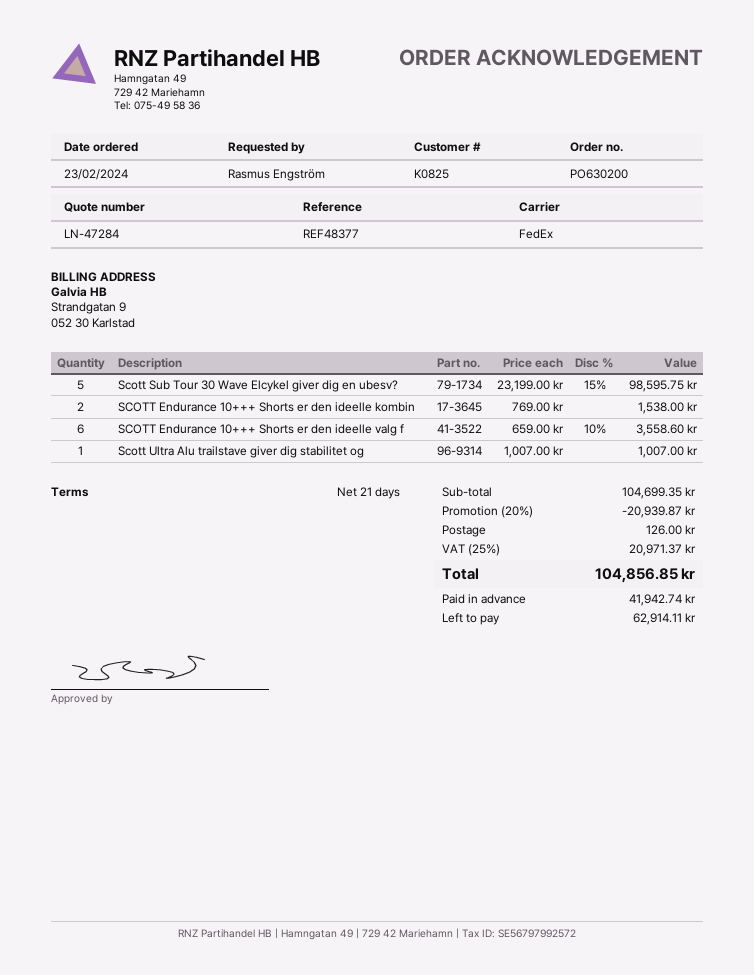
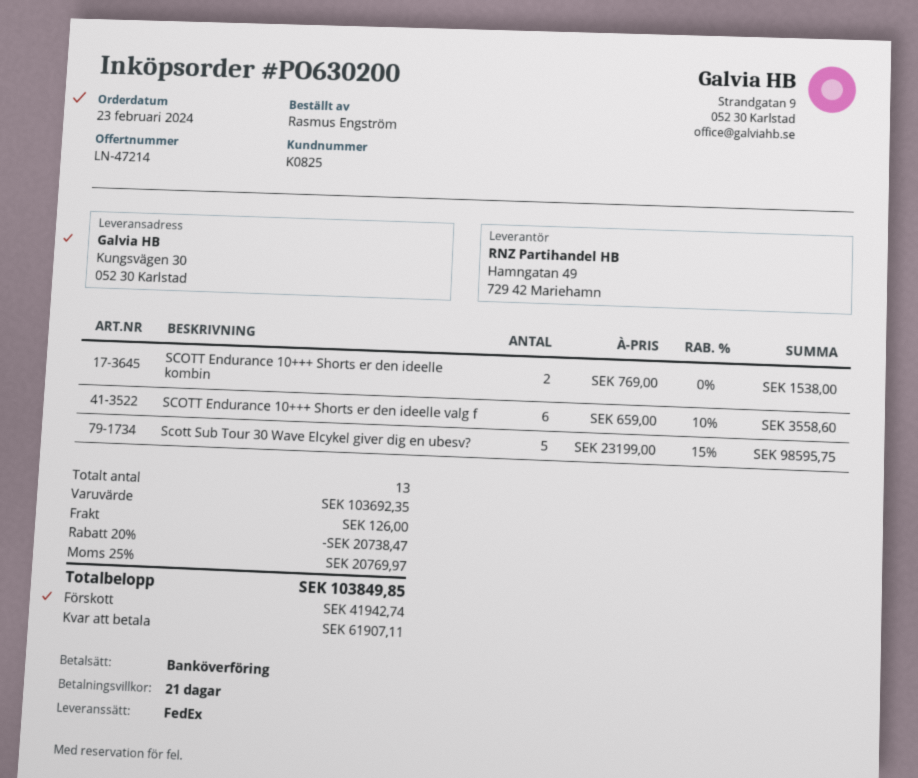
quote number: LN-47284 -> LN-47214
Scott Ultra Alu trailstave giver dig stabilitet og: 1 x 1007.00 = 1007.00 -> none
subtotal: 104699.35 -> 103692.35
discount: 20% = 20939.87 -> 20% = 20738.47
tax: 25% = 20971.37 -> 25% = 20769.97
total: 104856.85 -> 103849.85
balance: 62914.11 -> 61907.11

